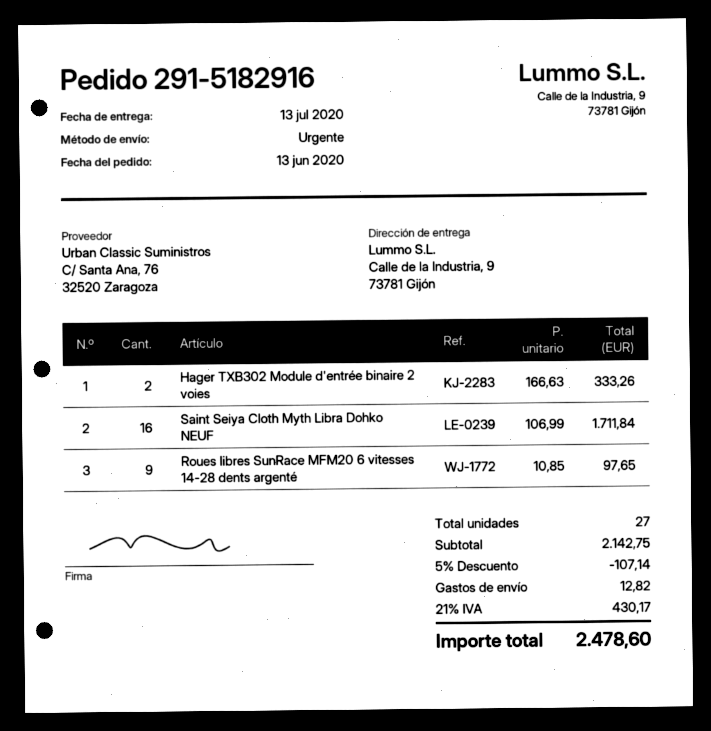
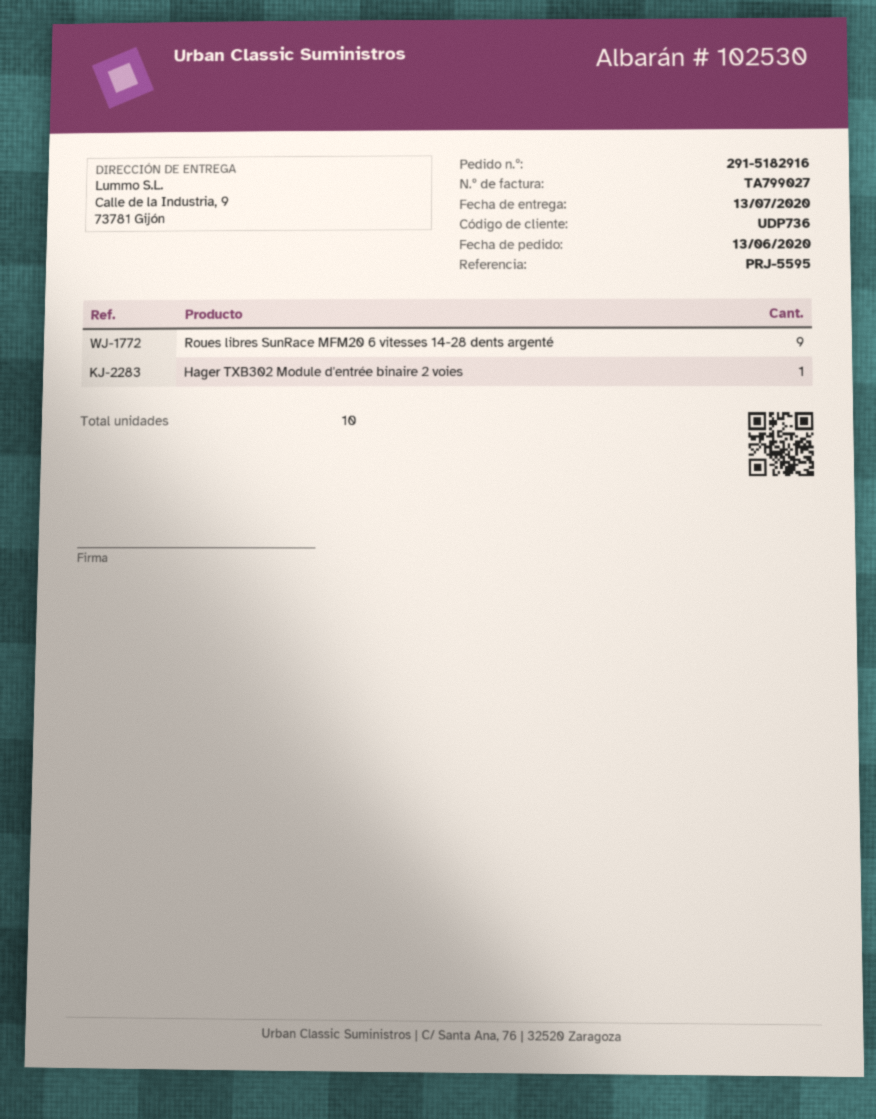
Hager TXB302 Module d'entrée binaire 2 voies: 2 -> 1
Saint Seiya Cloth Myth Libra Dohko NEUF: 16 -> none
total quantity: 27 -> 10

